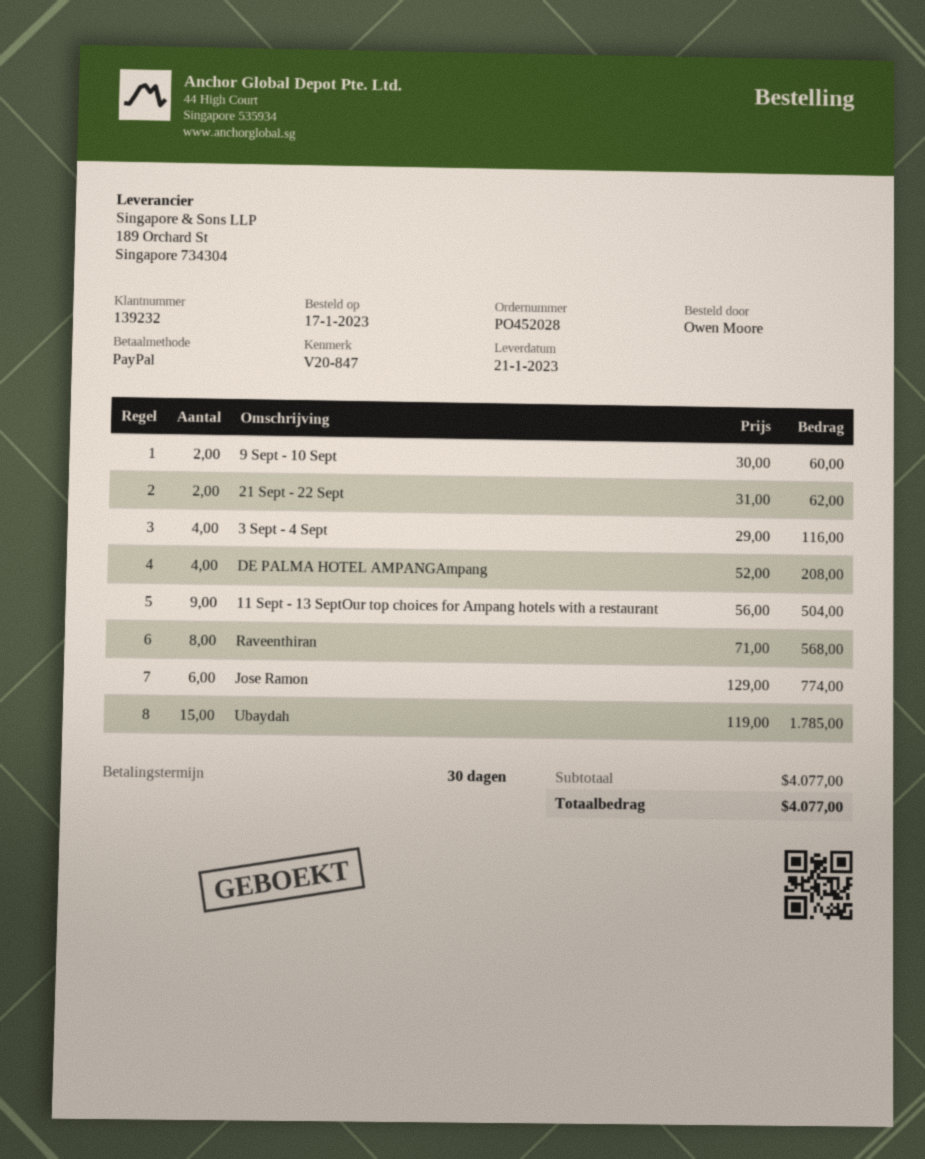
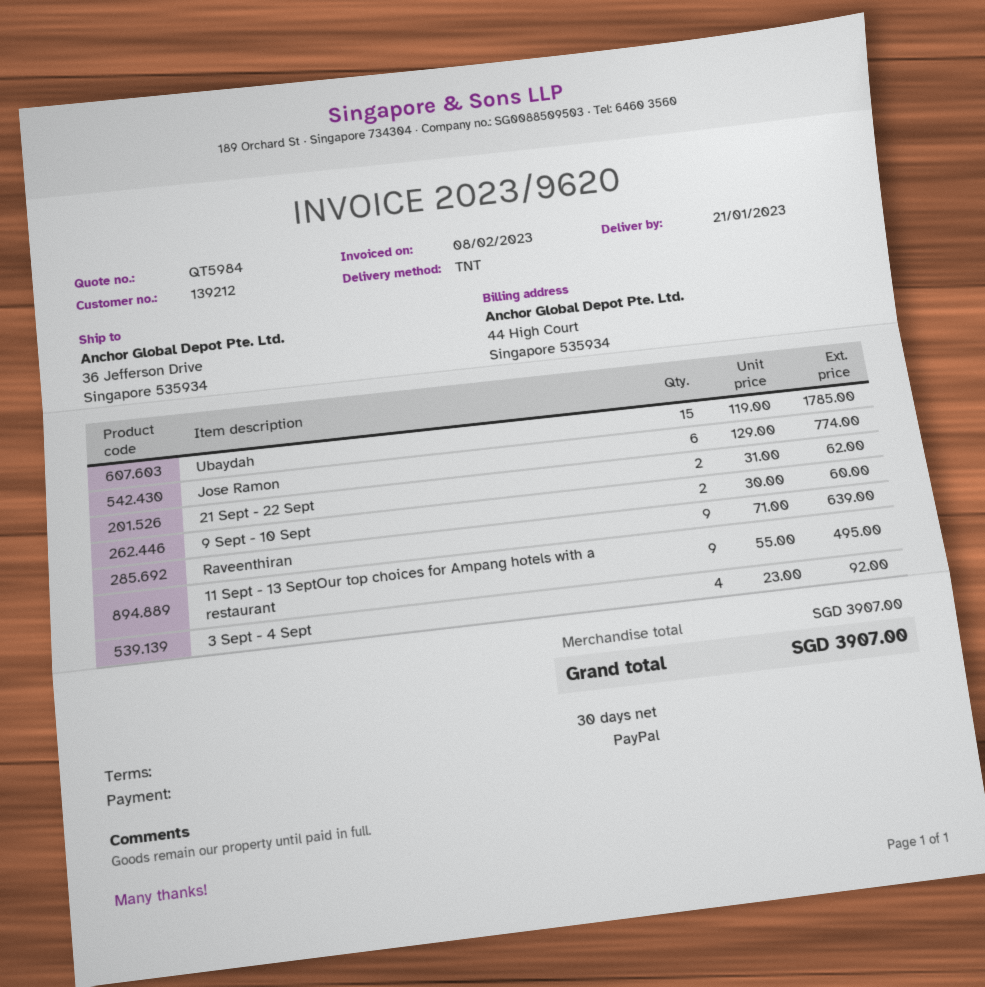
customer number: 139232 -> 139212
3 Sept - 4 Sept: 4 x 29.00 = 116.00 -> 4 x 23.00 = 92.00
DE PALMA HOTEL AMPANGAmpang: 4 x 52.00 = 208.00 -> none
11 Sept - 13 SeptOur top choices for Ampang hotels with a restaurant: 9 x 56.00 = 504.00 -> 9 x 55.00 = 495.00
Raveenthiran: 8 x 71.00 = 568.00 -> 9 x 71.00 = 639.00
subtotal: 4077.00 -> 3907.00
total: 4077.00 -> 3907.00

